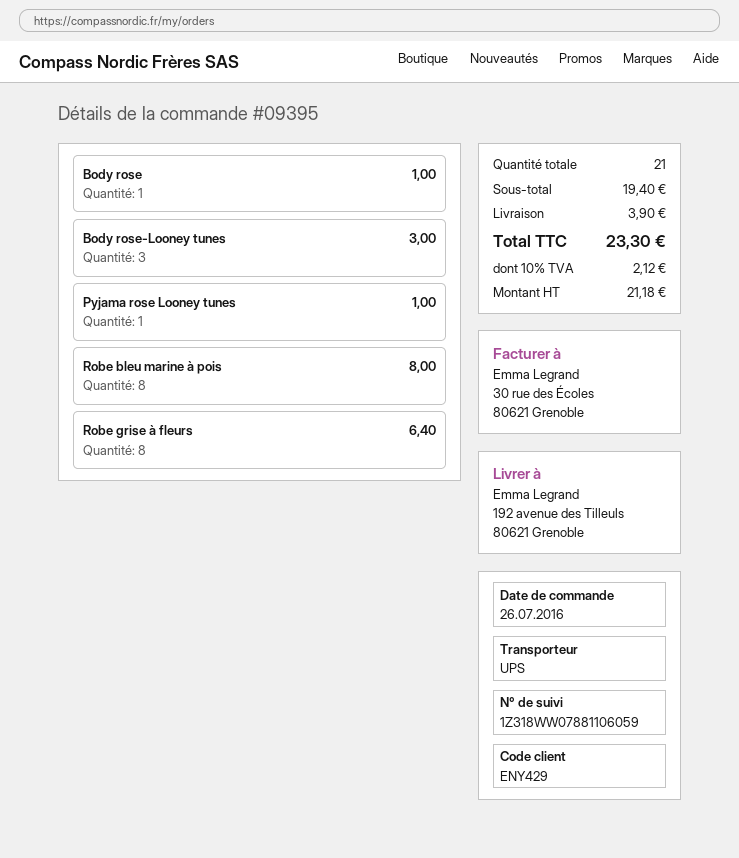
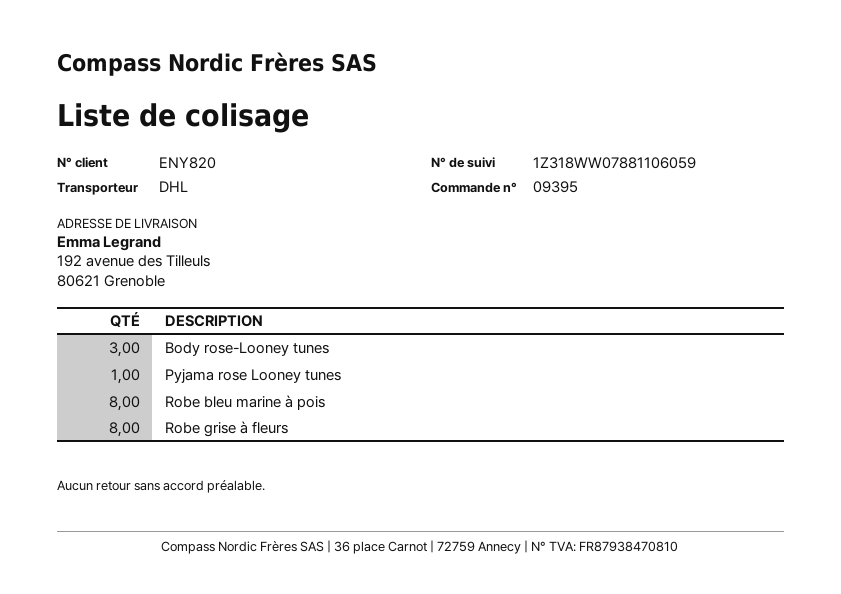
customer number: ENY429 -> ENY820
shipping method: UPS -> DHL
Body rose: 1 -> none

